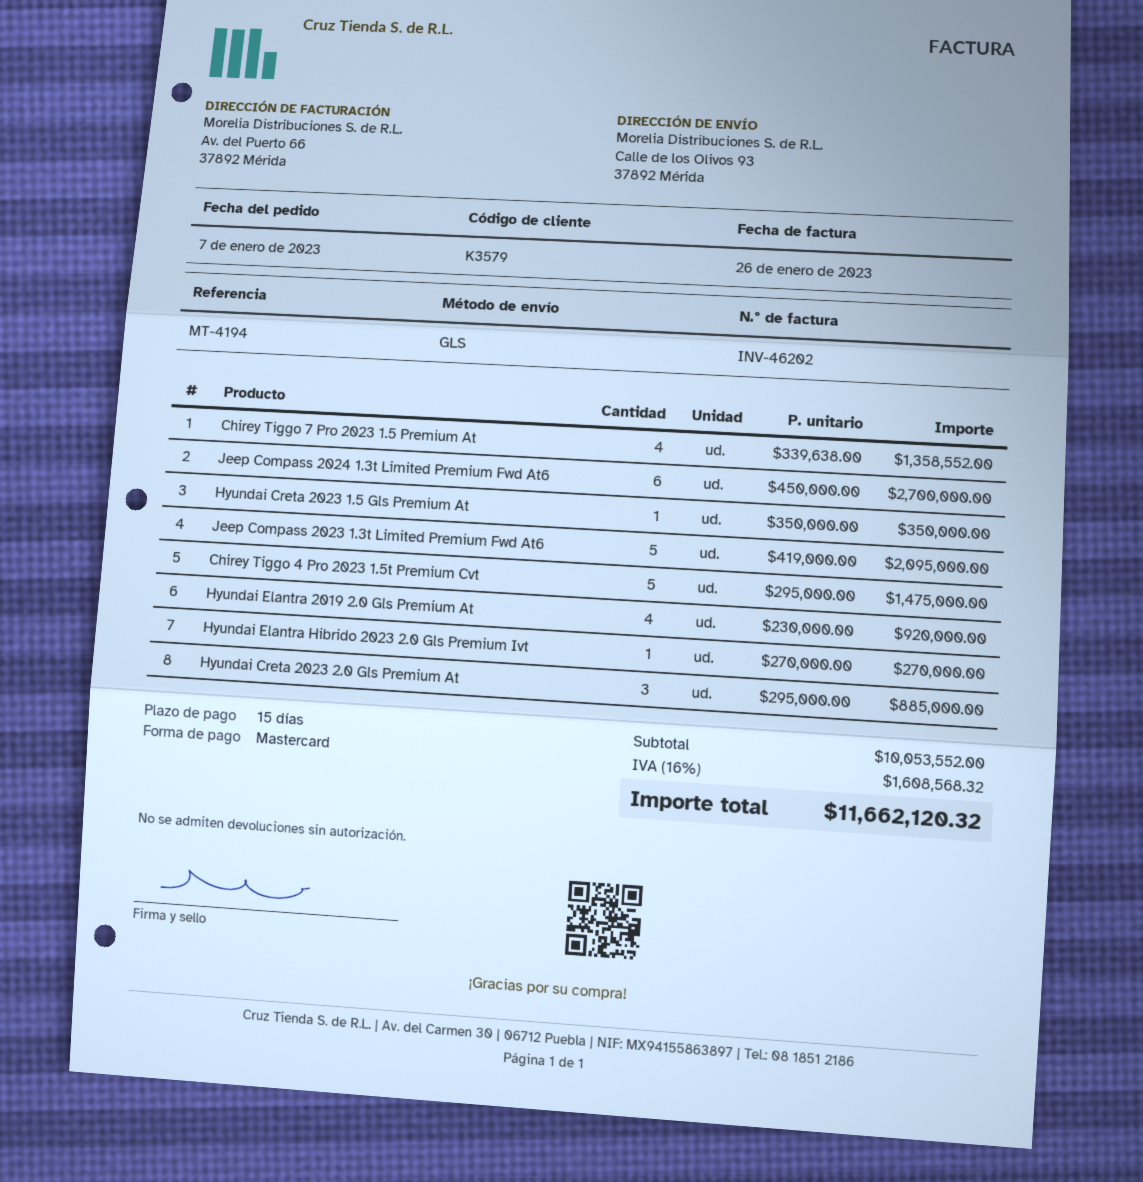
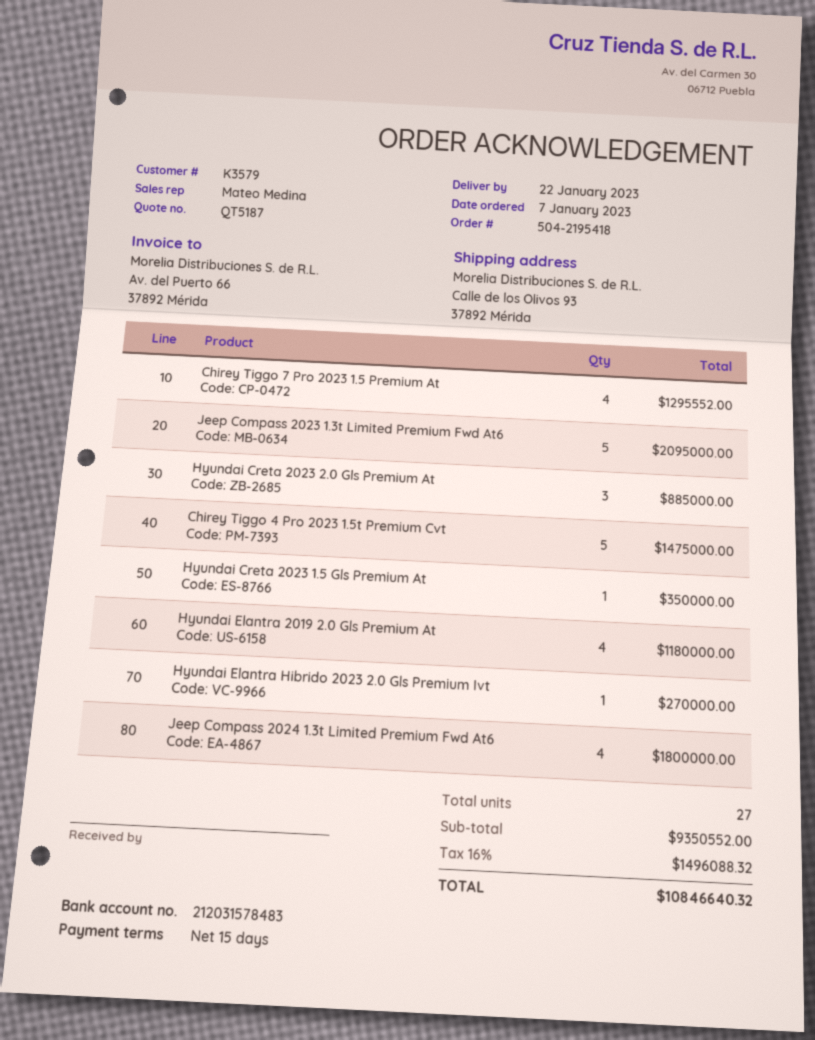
Chirey Tiggo 7 Pro 2023 1.5 Premium At: 4 for 1358552.00 -> 4 for 1295552.00
Jeep Compass 2024 1.3t Limited Premium Fwd At6: 6 for 2700000.00 -> 4 for 1800000.00
Hyundai Elantra 2019 2.0 Gls Premium At: 4 for 920000.00 -> 4 for 1180000.00
subtotal: 10053552.00 -> 9350552.00
tax: 16% = 1608568.32 -> 16% = 1496088.32
total: 11662120.32 -> 10846640.32

